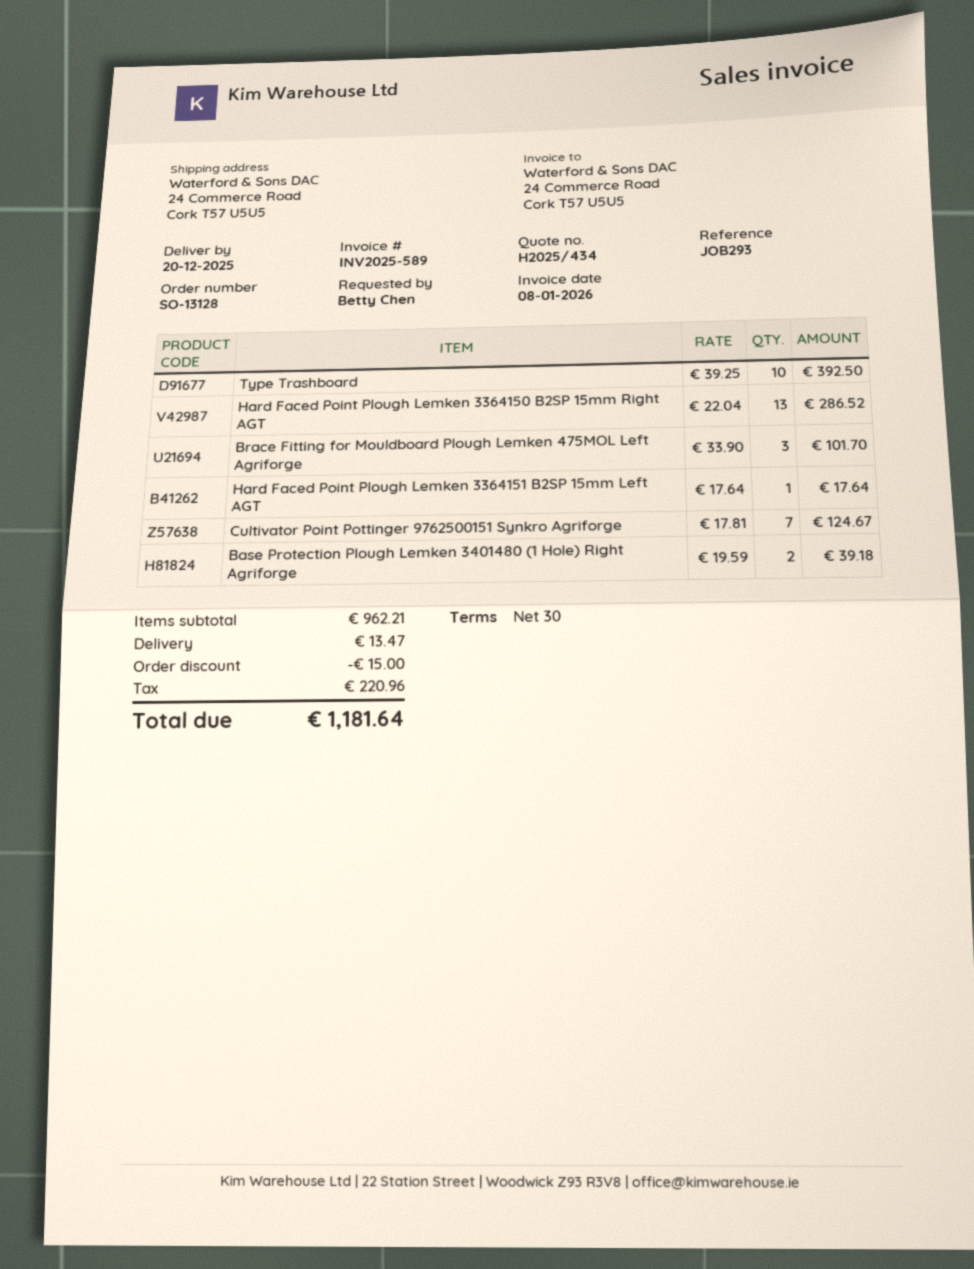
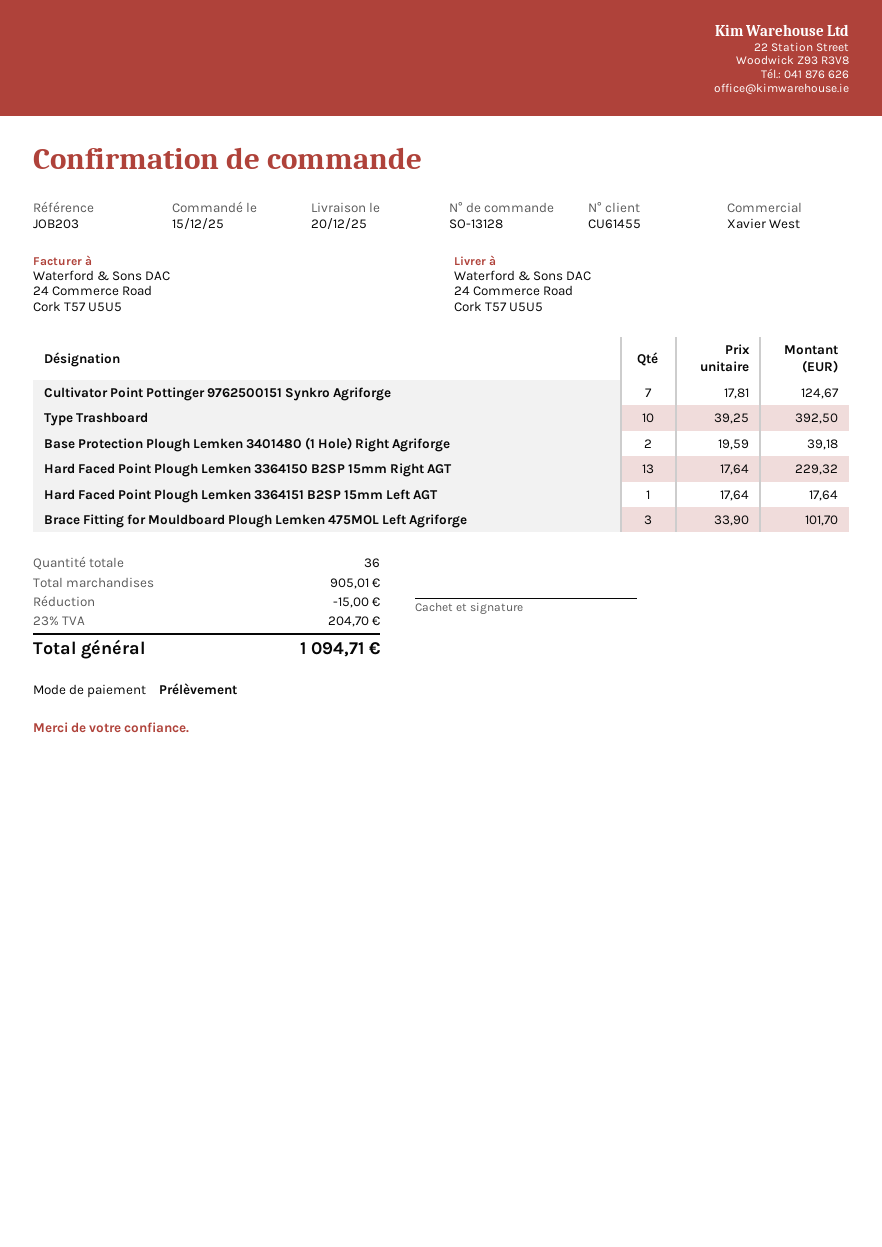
reference: JOB293 -> JOB203
Hard Faced Point Plough Lemken 3364150 B2SP 15mm Right AGT: 13 x 22.04 = 286.52 -> 13 x 17.64 = 229.32
subtotal: 962.21 -> 905.01
shipping: 13.47 -> none
tax: 220.96 -> 204.70
total: 1181.64 -> 1094.71

